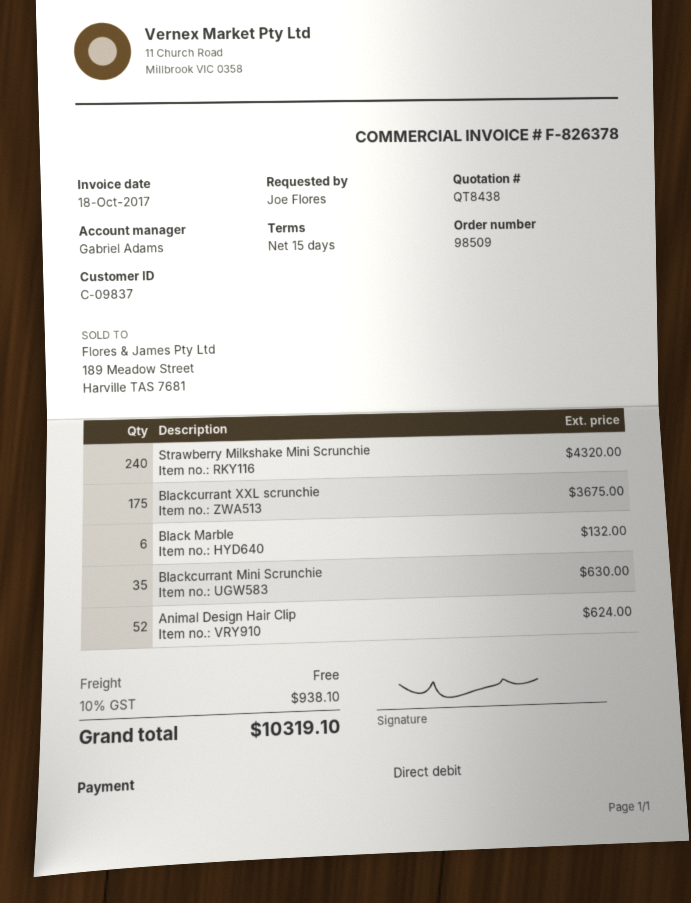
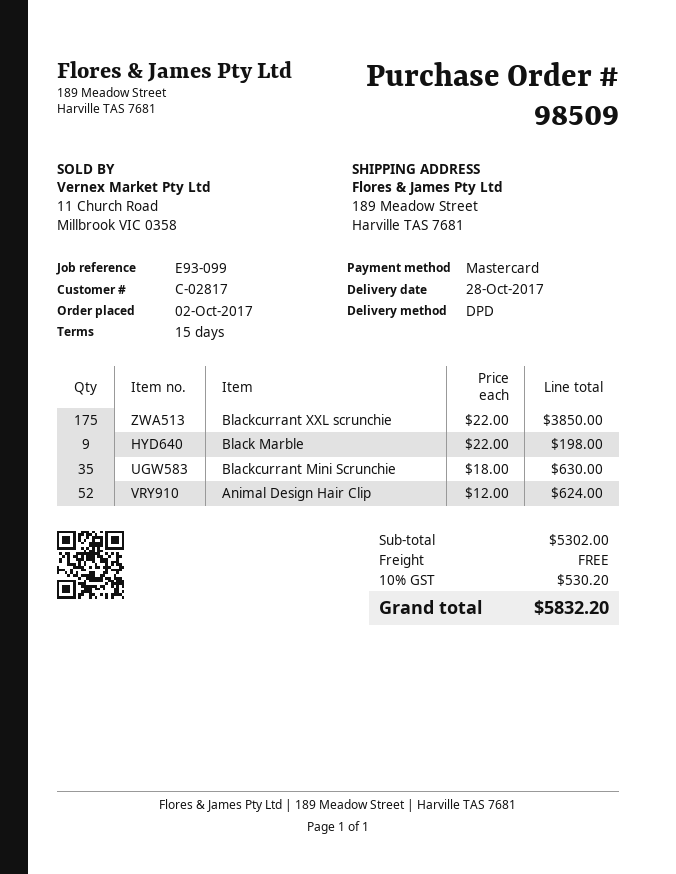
customer number: C-09837 -> C-02817
payment method: direct debit -> Mastercard
Strawberry Milkshake Mini Scrunchie: 240 for 4320.00 -> none
Blackcurrant XXL scrunchie: 175 for 3675.00 -> 175 for 3850.00
Black Marble: 6 for 132.00 -> 9 for 198.00
tax: 10% = 938.10 -> 10% = 530.20
total: 10319.10 -> 5832.20

